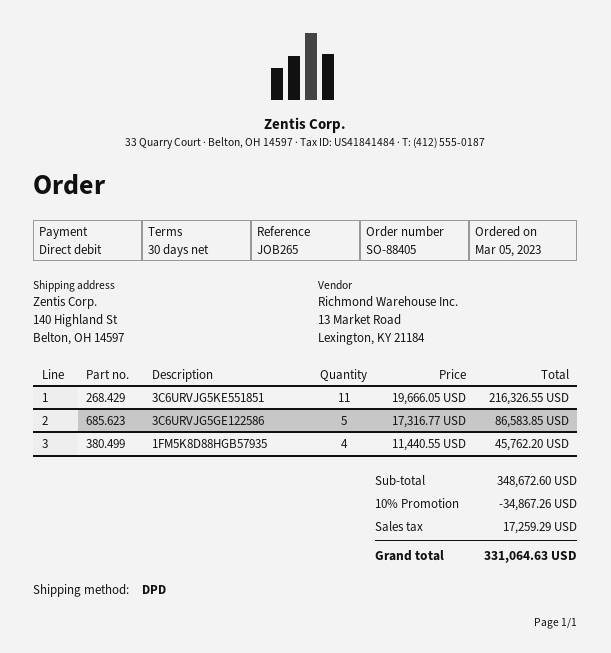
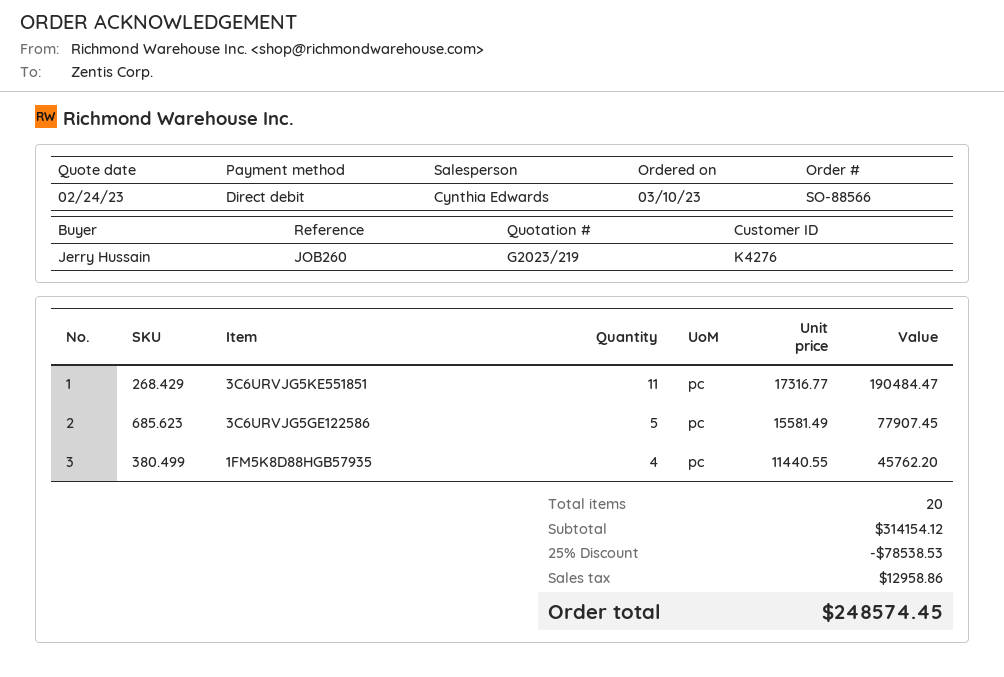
order number: SO-88405 -> SO-88566
order date: 2023-03-05 -> 2023-03-10
reference: JOB265 -> JOB260
3C6URVJG5KE551851: 11 x 19666.05 = 216326.55 -> 11 x 17316.77 = 190484.47
3C6URVJG5GE122586: 5 x 17316.77 = 86583.85 -> 5 x 15581.49 = 77907.45
subtotal: 348672.60 -> 314154.12
discount: 10% = 34867.26 -> 25% = 78538.53
tax: 17259.29 -> 12958.86
total: 331064.63 -> 248574.45

